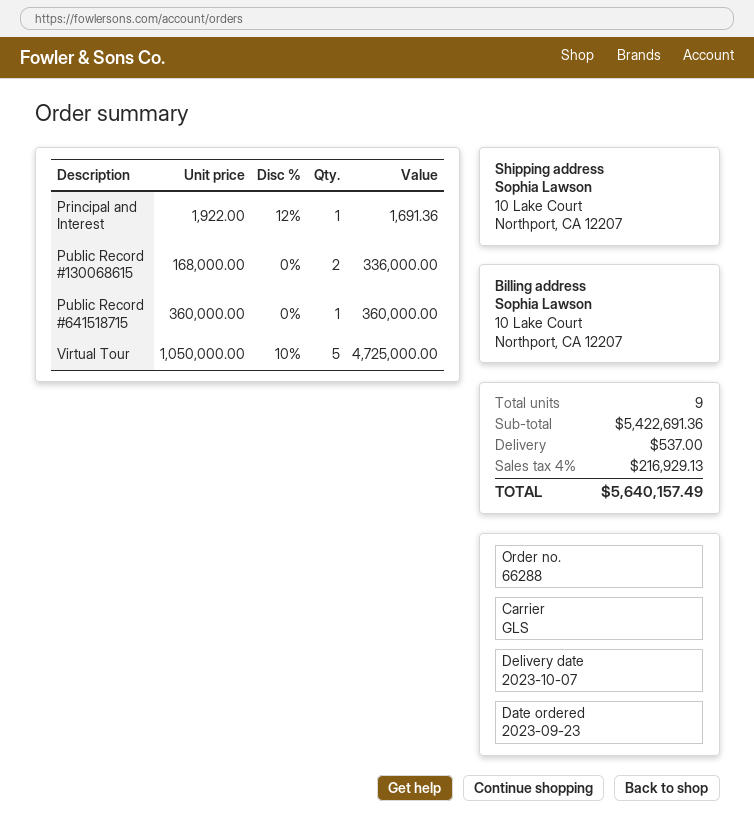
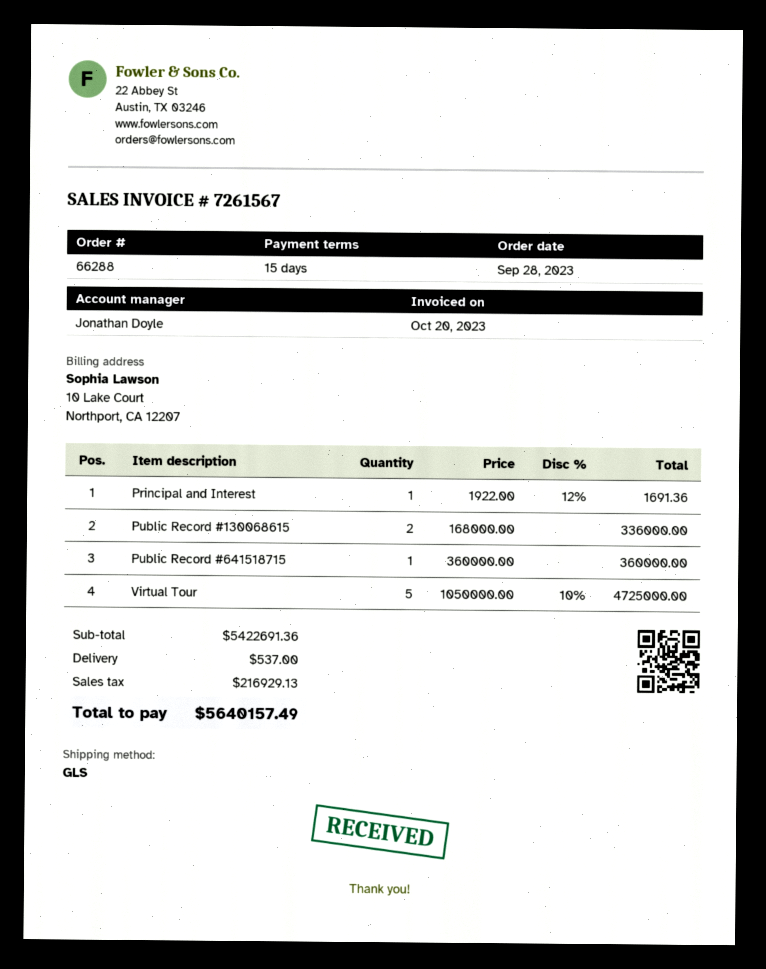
order date: 2023-09-23 -> 2023-09-28

